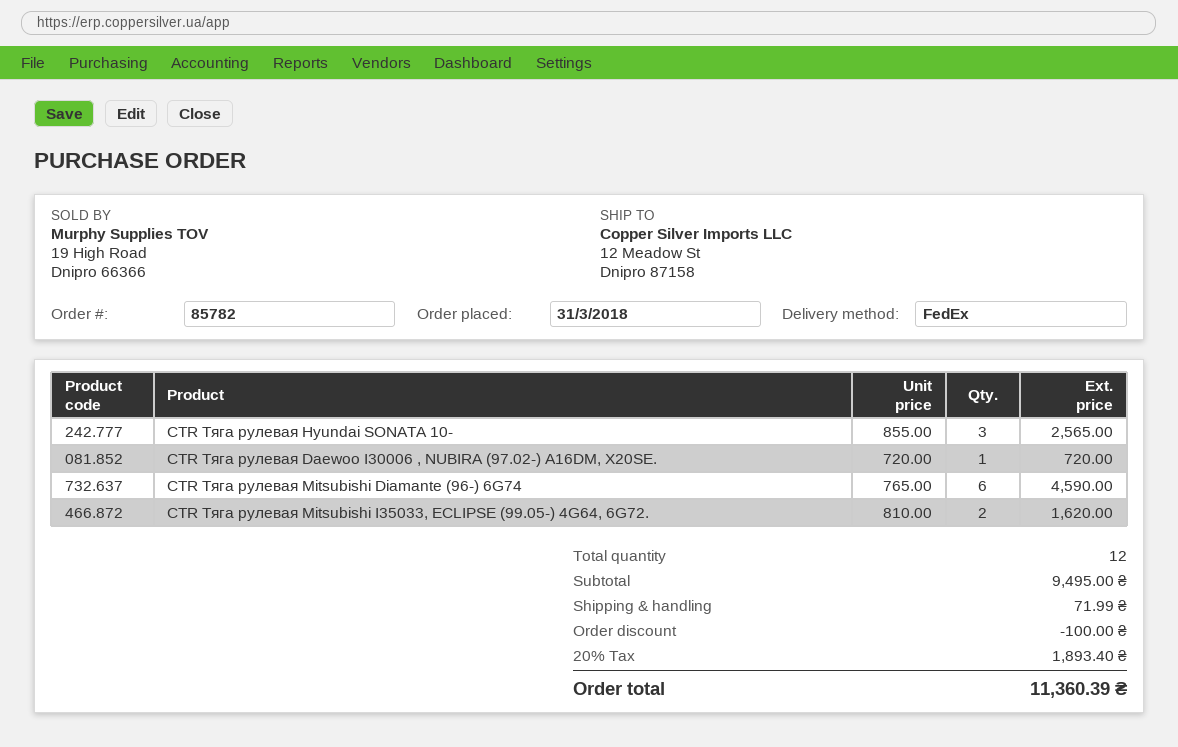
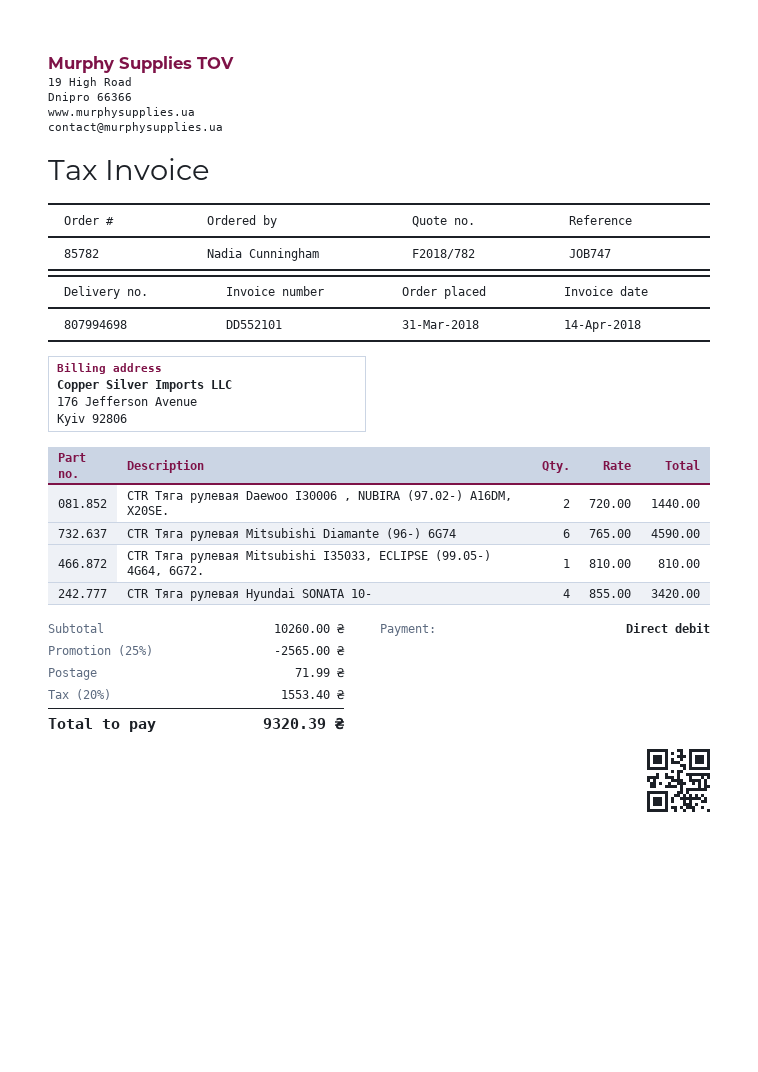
CTR Тяга рулевая Hyundai SONATA 10-: 3 x 855.00 = 2565.00 -> 4 x 855.00 = 3420.00
CTR Тяга рулевая Daewoo I30006 , NUBIRA (97.02-) A16DM, X20SE.: 1 x 720.00 = 720.00 -> 2 x 720.00 = 1440.00
CTR Тяга рулевая Mitsubishi I35033, ECLIPSE (99.05-) 4G64, 6G72.: 2 x 810.00 = 1620.00 -> 1 x 810.00 = 810.00
subtotal: 9495.00 -> 10260.00
discount: 100.00 -> 2565.00
tax: 20% = 1893.40 -> 20% = 1553.40
total: 11360.39 -> 9320.39

